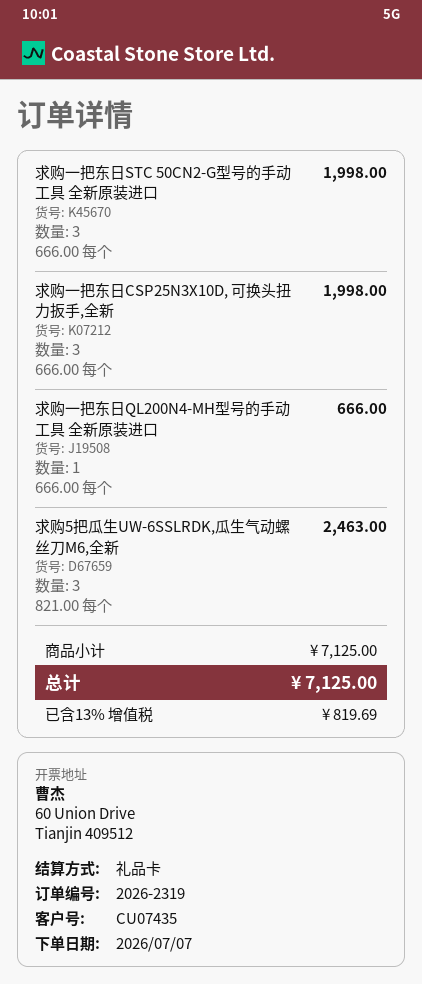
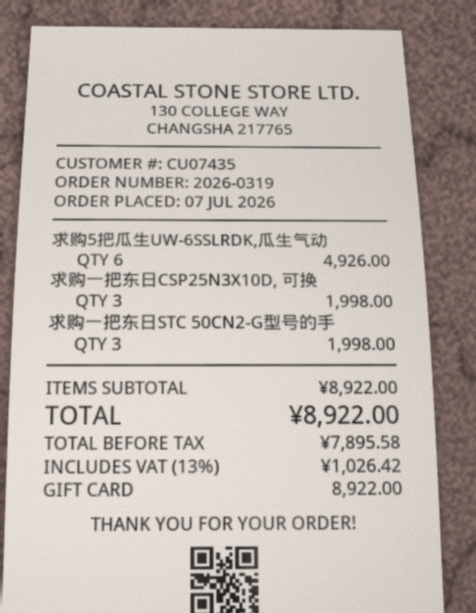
order number: 2026-2319 -> 2026-0319
求购一把东日QL200N4-MH型号的手动工具 全新原装进口: 1 for 666.00 -> none
求购5把瓜生UW-6SSLRDK,瓜生气动螺丝刀M6,全新: 3 for 2463.00 -> 6 for 4926.00
subtotal: 7125.00 -> 8922.00
tax: 13% = 819.69 -> 13% = 1026.42
total: 7125.00 -> 8922.00

